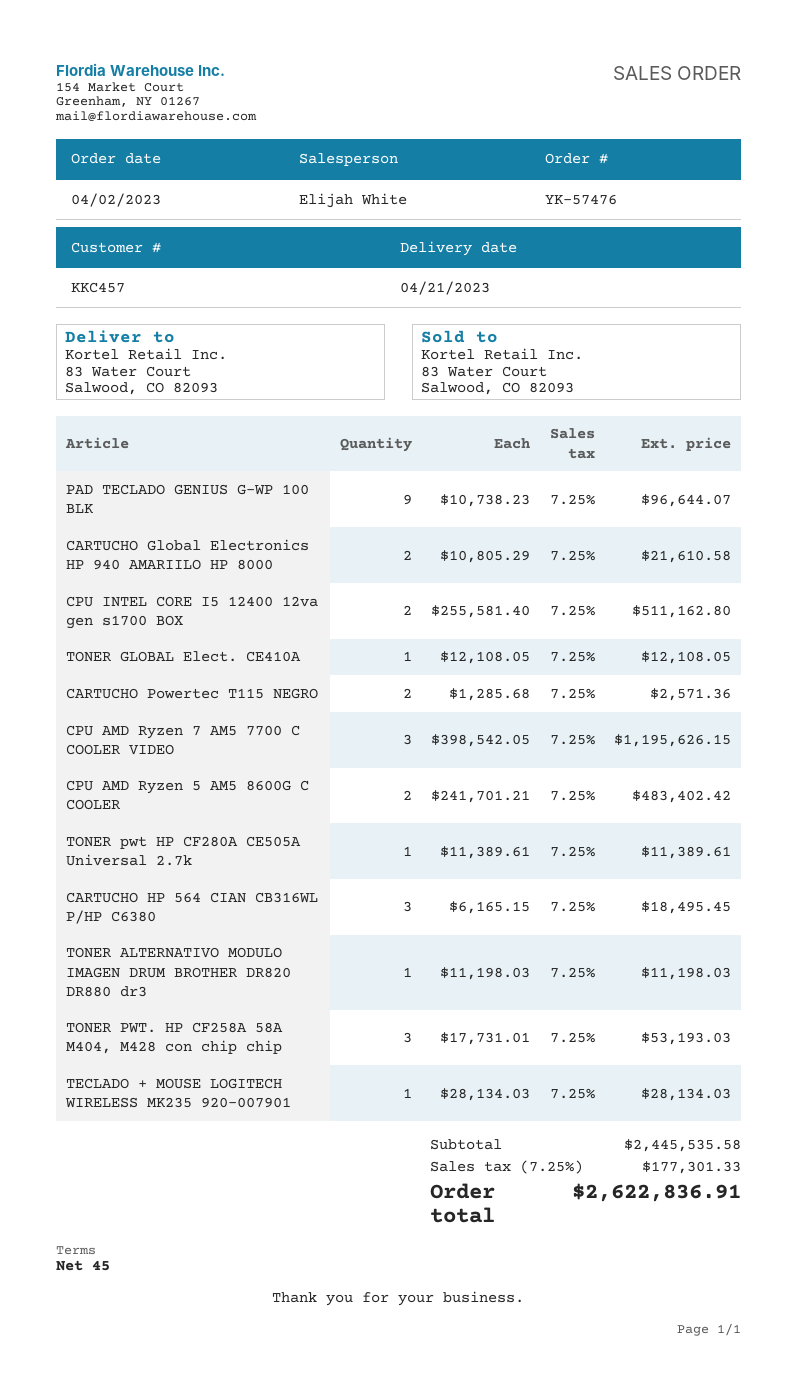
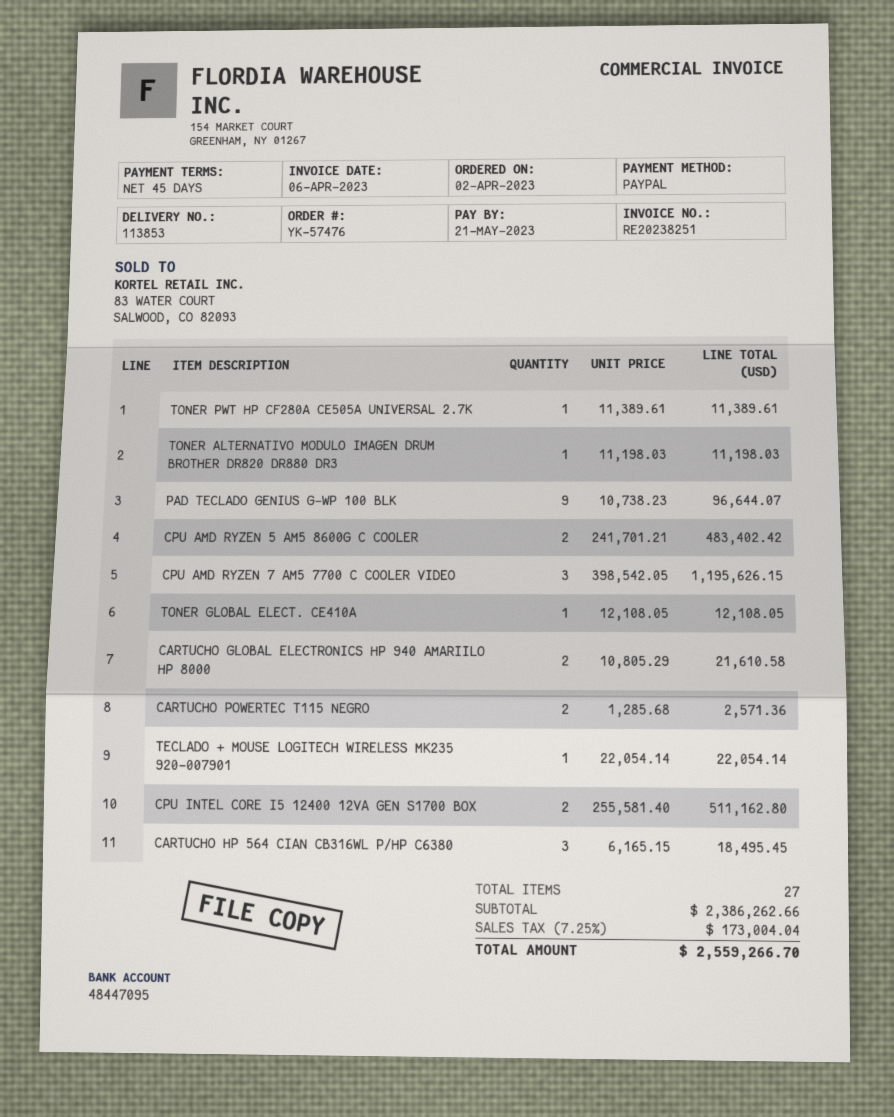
TONER PWT. HP CF258A 58A M404, M428 con chip chip: 3 x 17731.01 = 53193.03 -> none
TECLADO + MOUSE LOGITECH WIRELESS MK235 920-007901: 1 x 28134.03 = 28134.03 -> 1 x 22054.14 = 22054.14
subtotal: 2445535.58 -> 2386262.66
tax: 7.25% = 177301.33 -> 7.25% = 173004.04
total: 2622836.91 -> 2559266.70

